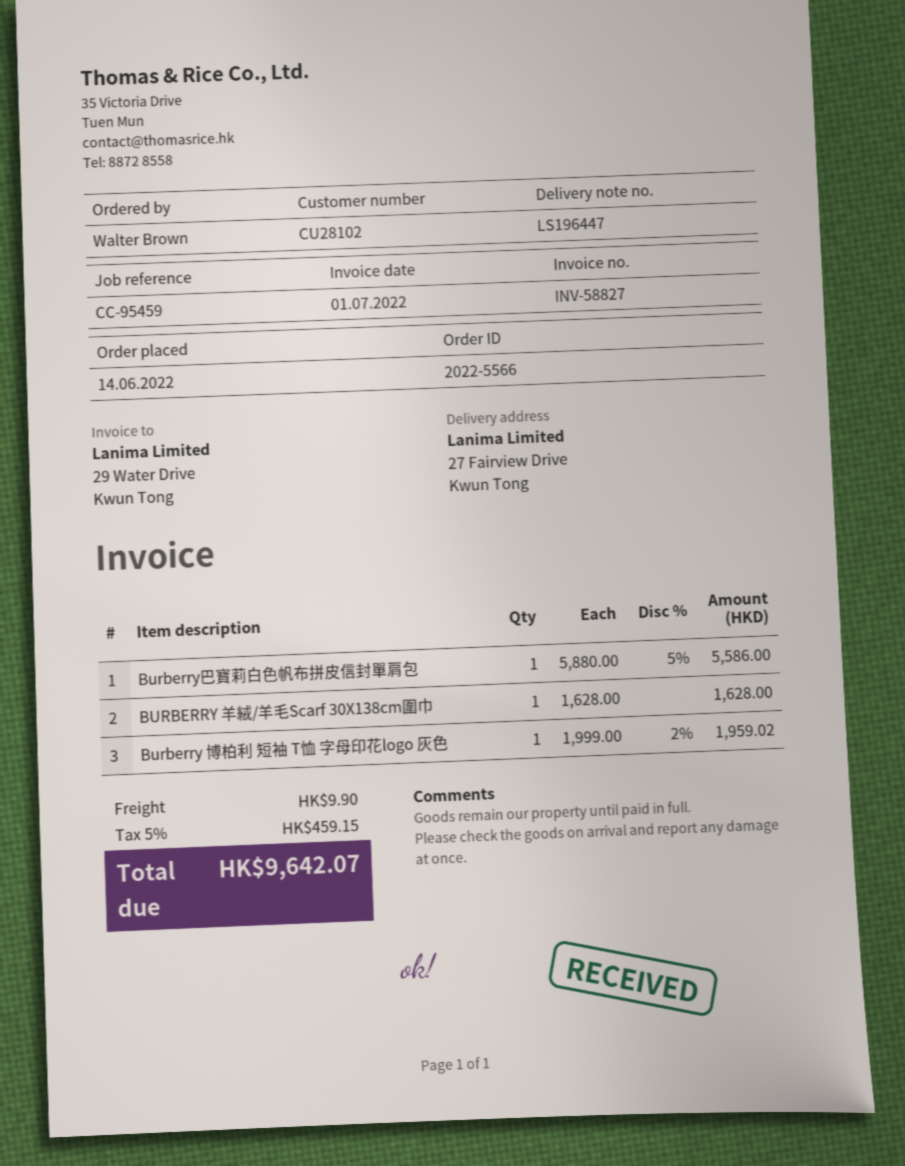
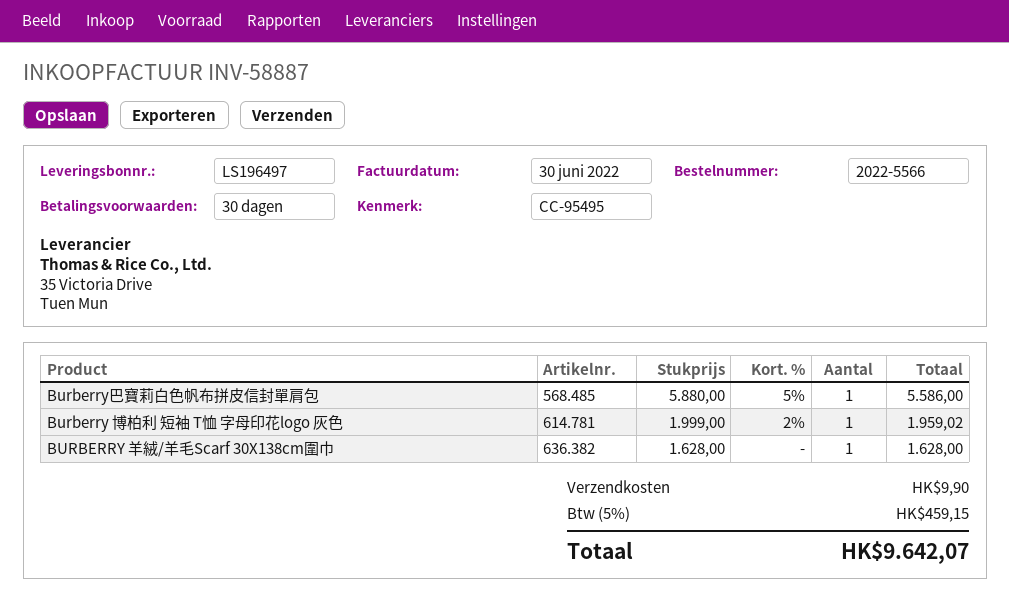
delivery note number: LS196447 -> LS196497
invoice number: INV-58827 -> INV-58887
invoice date: 2022-07-01 -> 2022-06-30
reference: CC-95459 -> CC-95495

